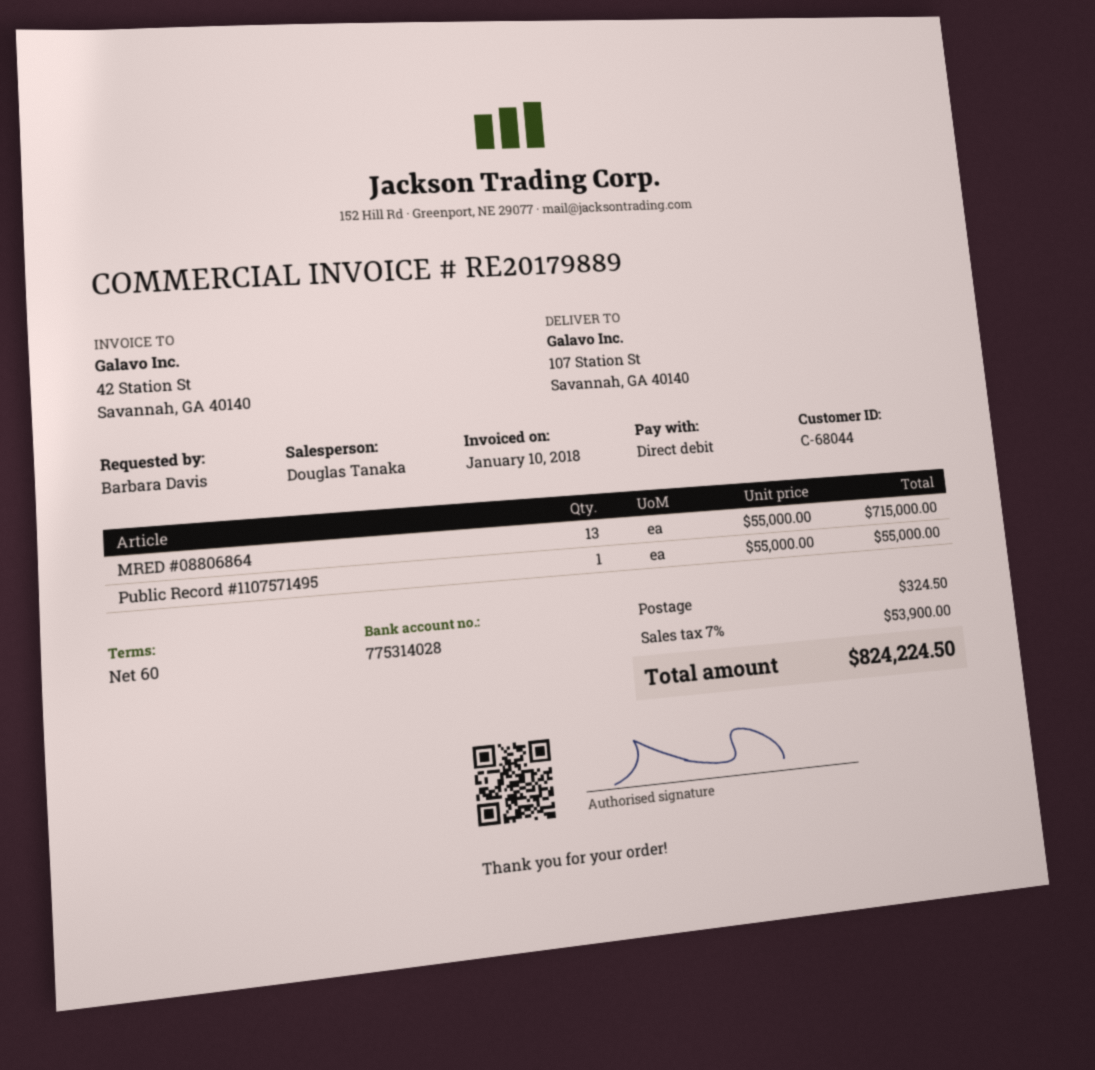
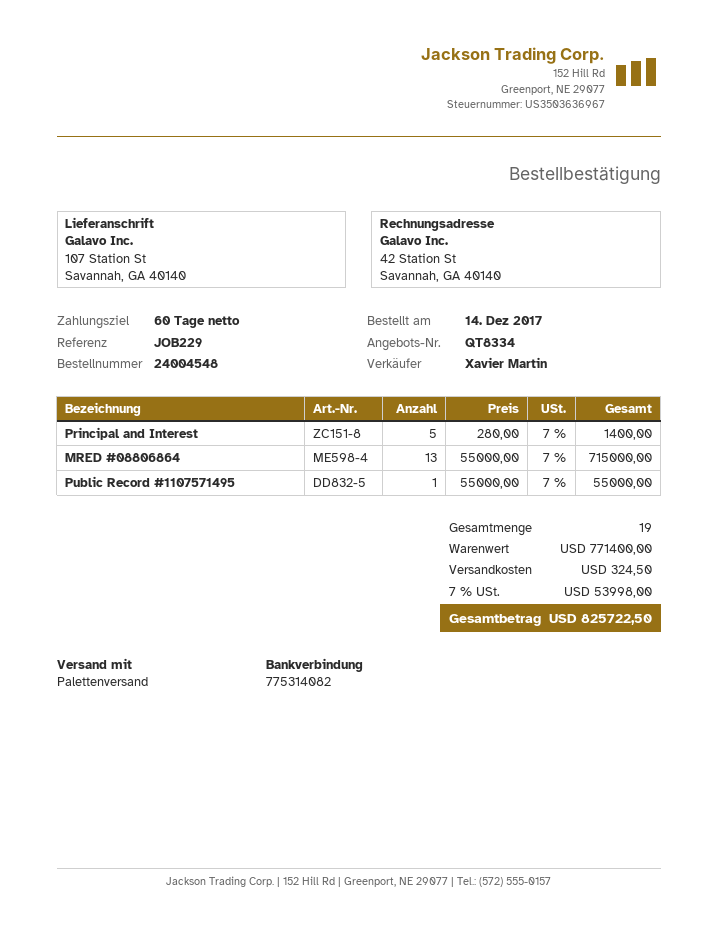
sales rep: Douglas Tanaka -> Xavier Martin
bank account: 775314028 -> 775314082
Principal and Interest: none -> 5 x 280.00 = 1400.00
tax: 7% = 53900.00 -> 7% = 53998.00
total: 824224.50 -> 825722.50

